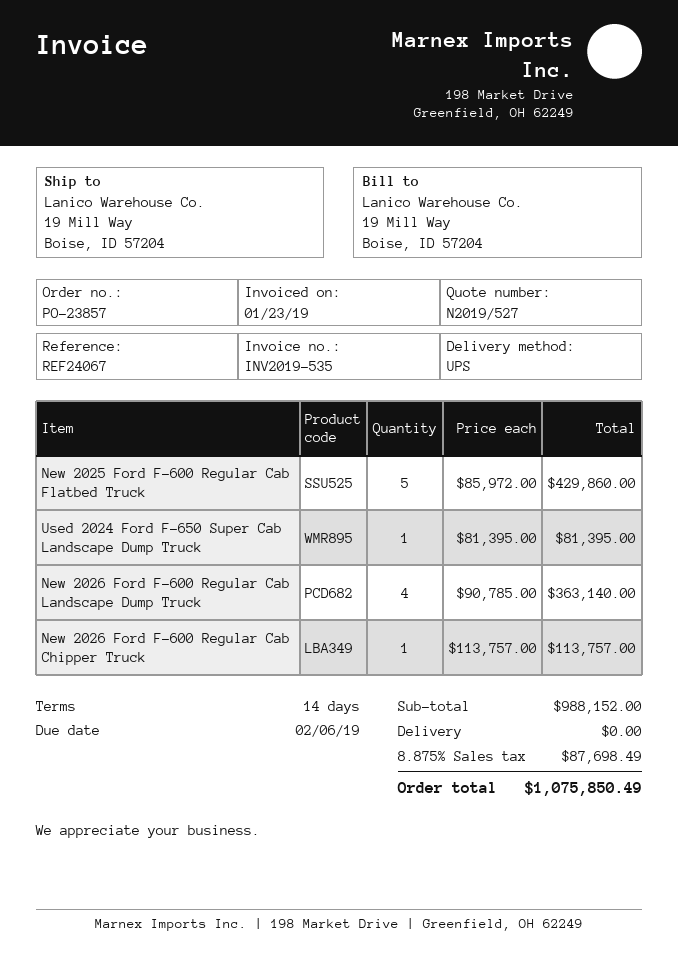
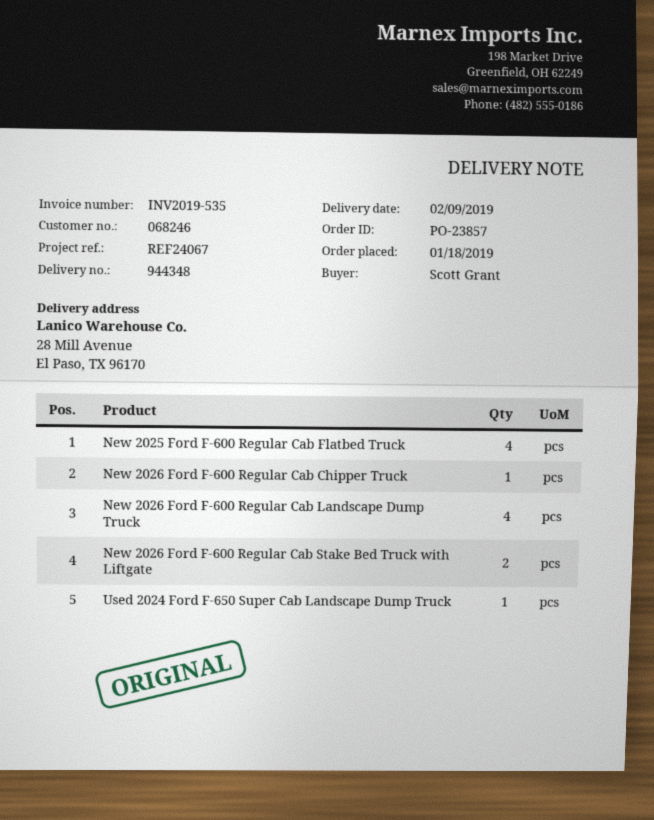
ship to: 19 Mill Way, Boise, ID 57204 -> 28 Mill Avenue, El Paso, TX 96170
New 2025 Ford F-600 Regular Cab Flatbed Truck: 5 -> 4
New 2026 Ford F-600 Regular Cab Stake Bed Truck with Liftgate: none -> 2

